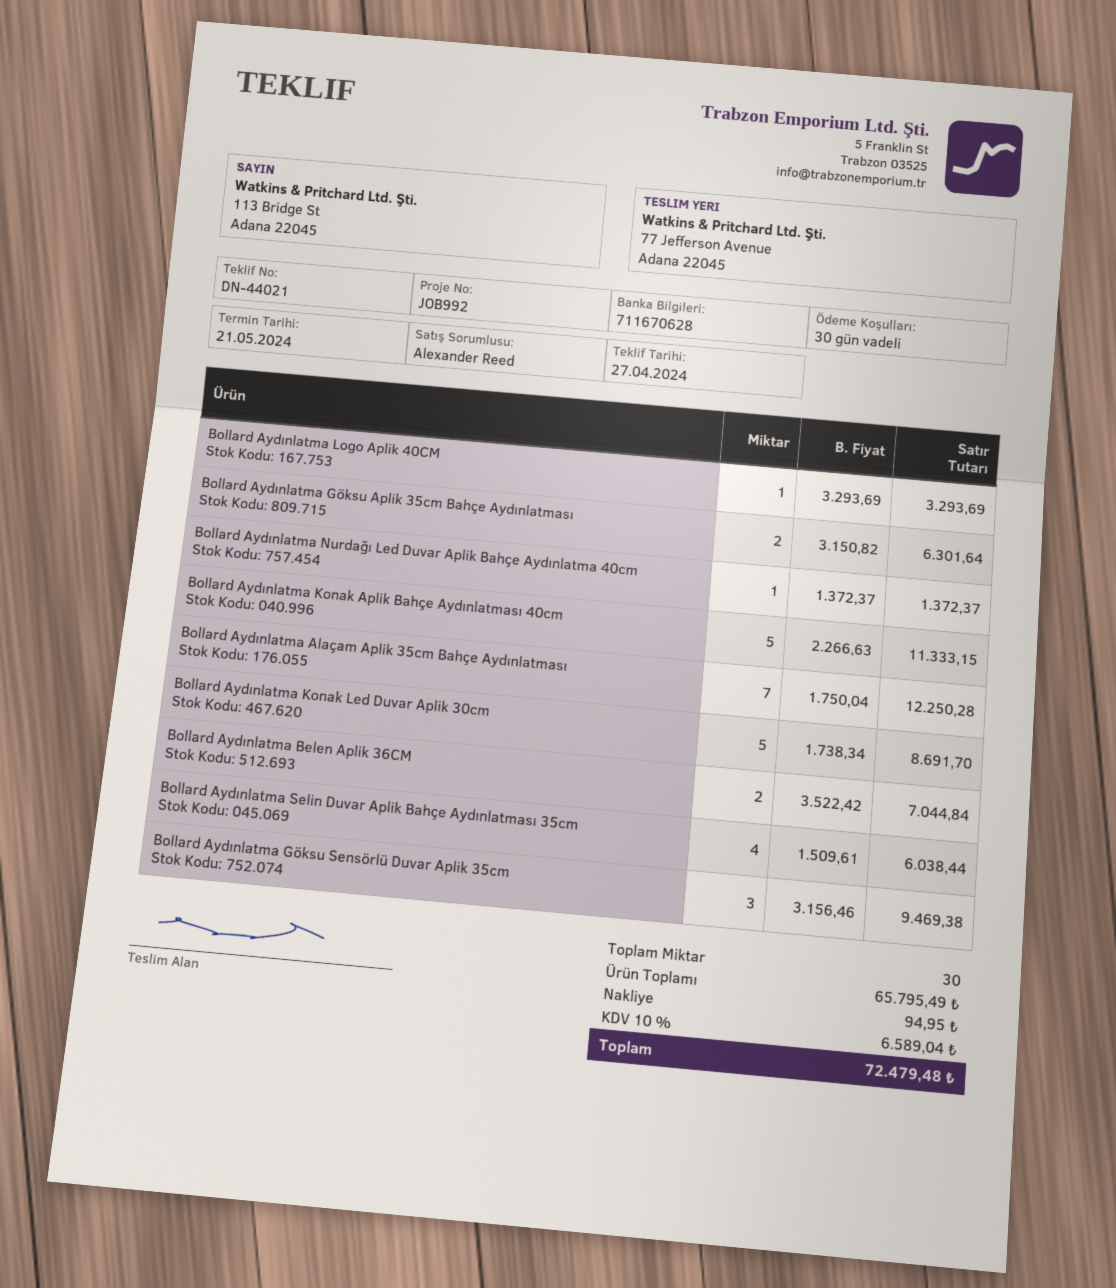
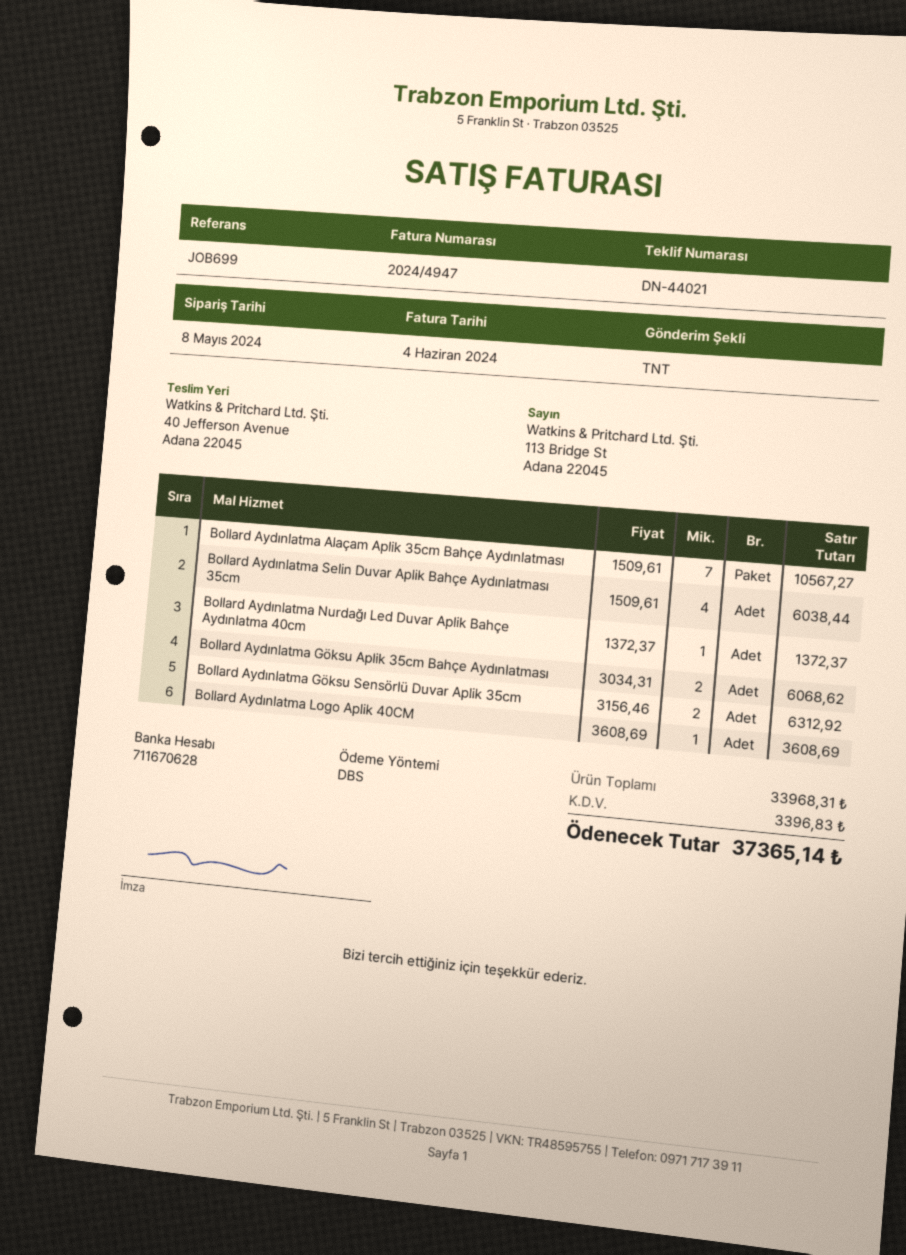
reference: JOB992 -> JOB699
ship to: 77 Jefferson Avenue, Adana 22045 -> 40 Jefferson Avenue, Adana 22045
Bollard Aydınlatma Logo Aplik 40CM: 1 x 3293.69 = 3293.69 -> 1 x 3608.69 = 3608.69
Bollard Aydınlatma Göksu Aplik 35cm Bahçe Aydınlatması: 2 x 3150.82 = 6301.64 -> 2 x 3034.31 = 6068.62
Bollard Aydınlatma Konak Aplik Bahçe Aydınlatması 40cm: 5 x 2266.63 = 11333.15 -> none
Bollard Aydınlatma Alaçam Aplik 35cm Bahçe Aydınlatması: 7 x 1750.04 = 12250.28 -> 7 x 1509.61 = 10567.27
Bollard Aydınlatma Konak Led Duvar Aplik 30cm: 5 x 1738.34 = 8691.70 -> none
Bollard Aydınlatma Belen Aplik 36CM: 2 x 3522.42 = 7044.84 -> none
Bollard Aydınlatma Göksu Sensörlü Duvar Aplik 35cm: 3 x 3156.46 = 9469.38 -> 2 x 3156.46 = 6312.92
subtotal: 65795.49 -> 33968.31
shipping: 94.95 -> none
tax: 6589.04 -> 3396.83
total: 72479.48 -> 37365.14

